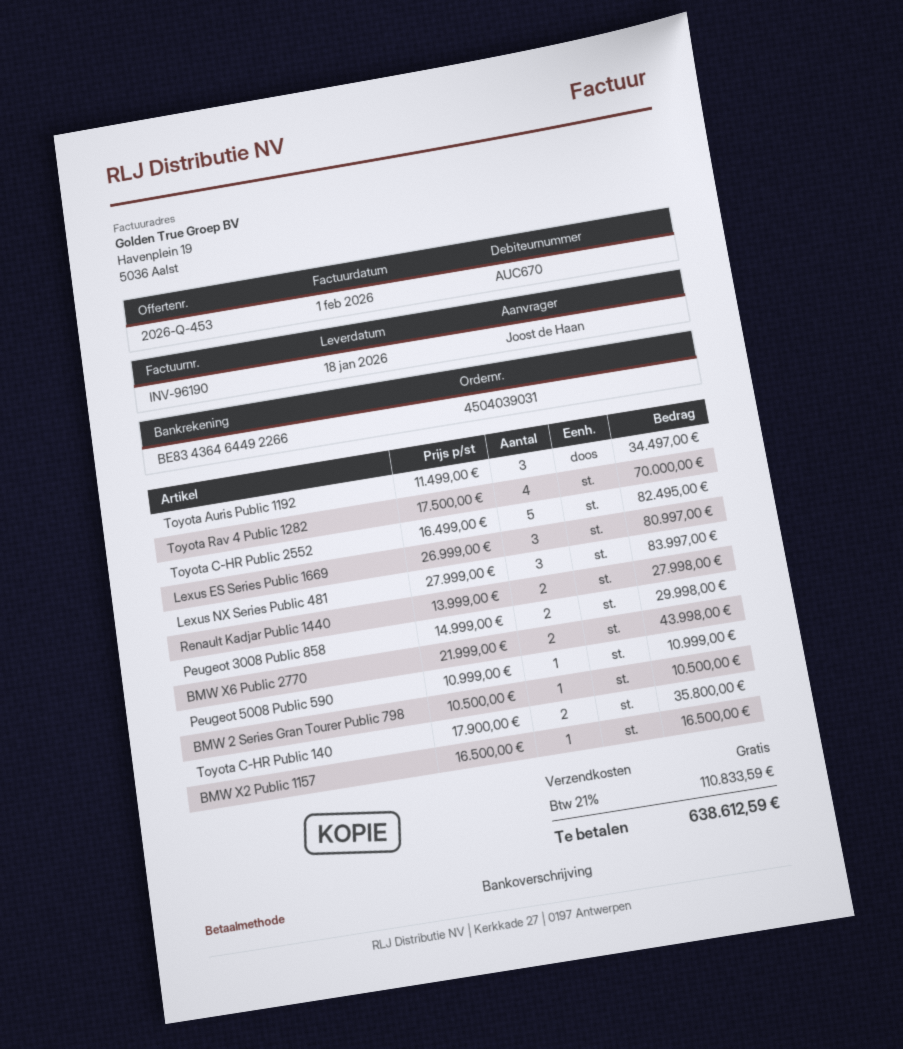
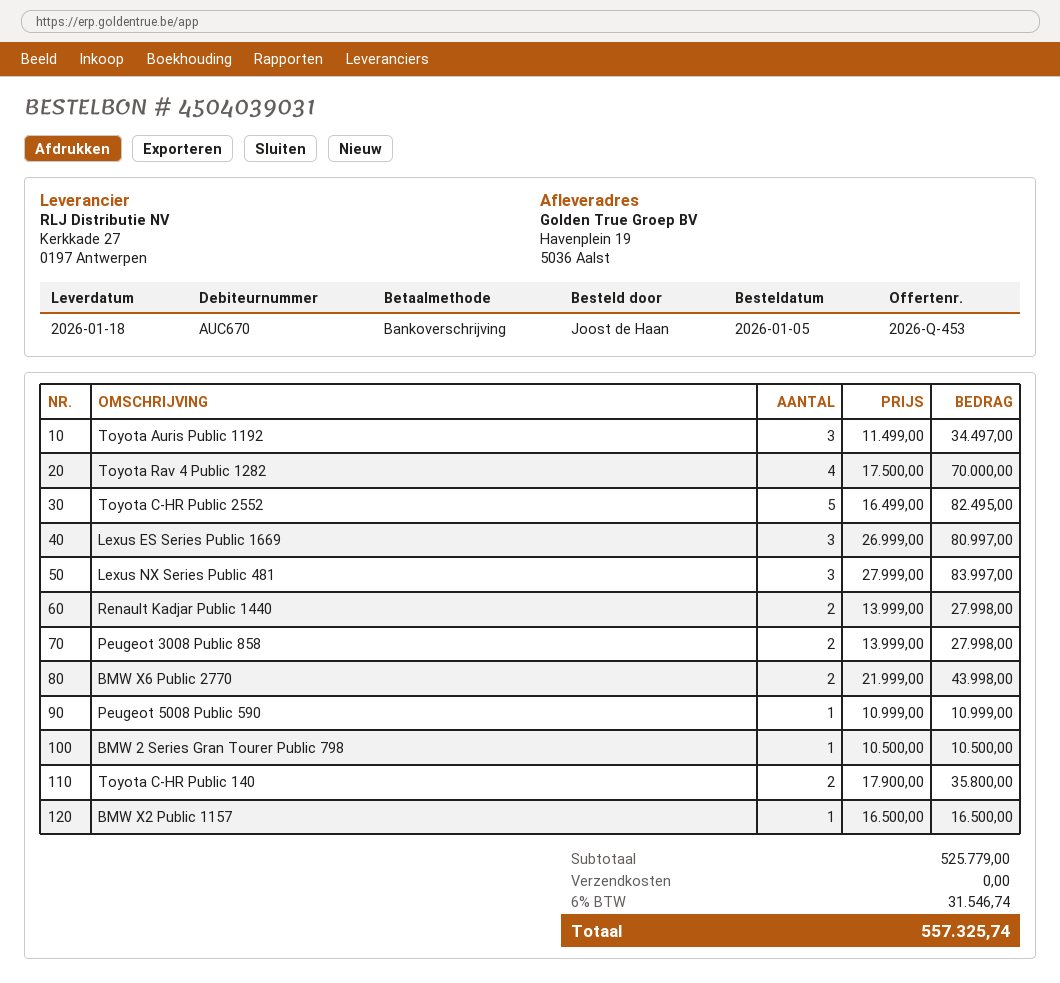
Peugeot 3008 Public 858: 2 x 14999.00 = 29998.00 -> 2 x 13999.00 = 27998.00
tax: 21% = 110833.59 -> 6% = 31546.74
total: 638612.59 -> 557325.74

